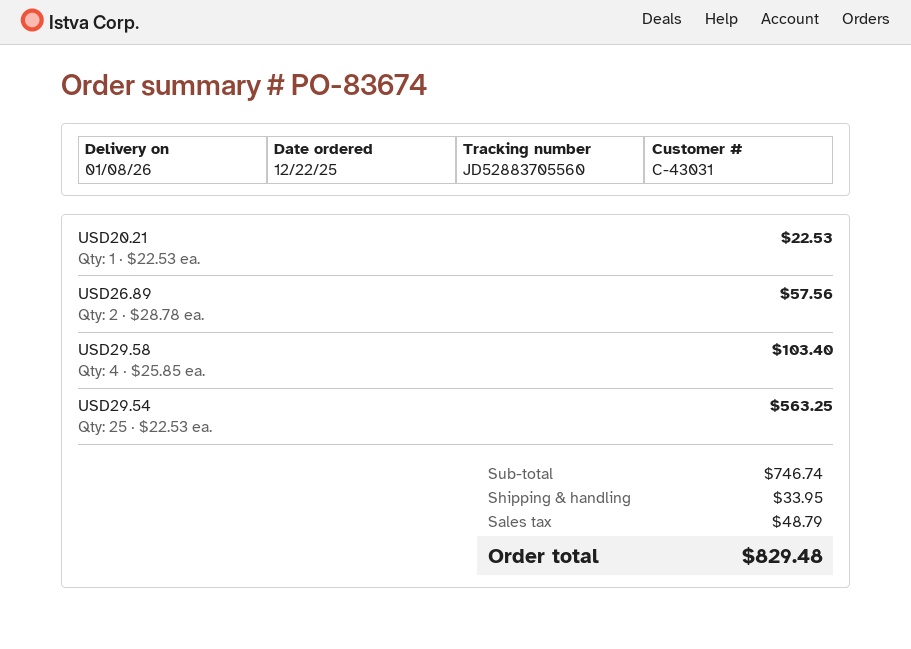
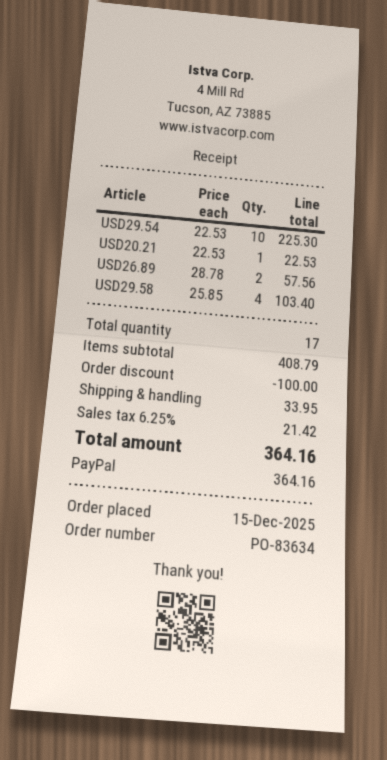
order number: PO-83674 -> PO-83634
order date: 2025-12-22 -> 2025-12-15
USD29.54: 25 x 22.53 = 563.25 -> 10 x 22.53 = 225.30
subtotal: 746.74 -> 408.79
discount: none -> 100.00
tax: 48.79 -> 21.42
total: 829.48 -> 364.16

